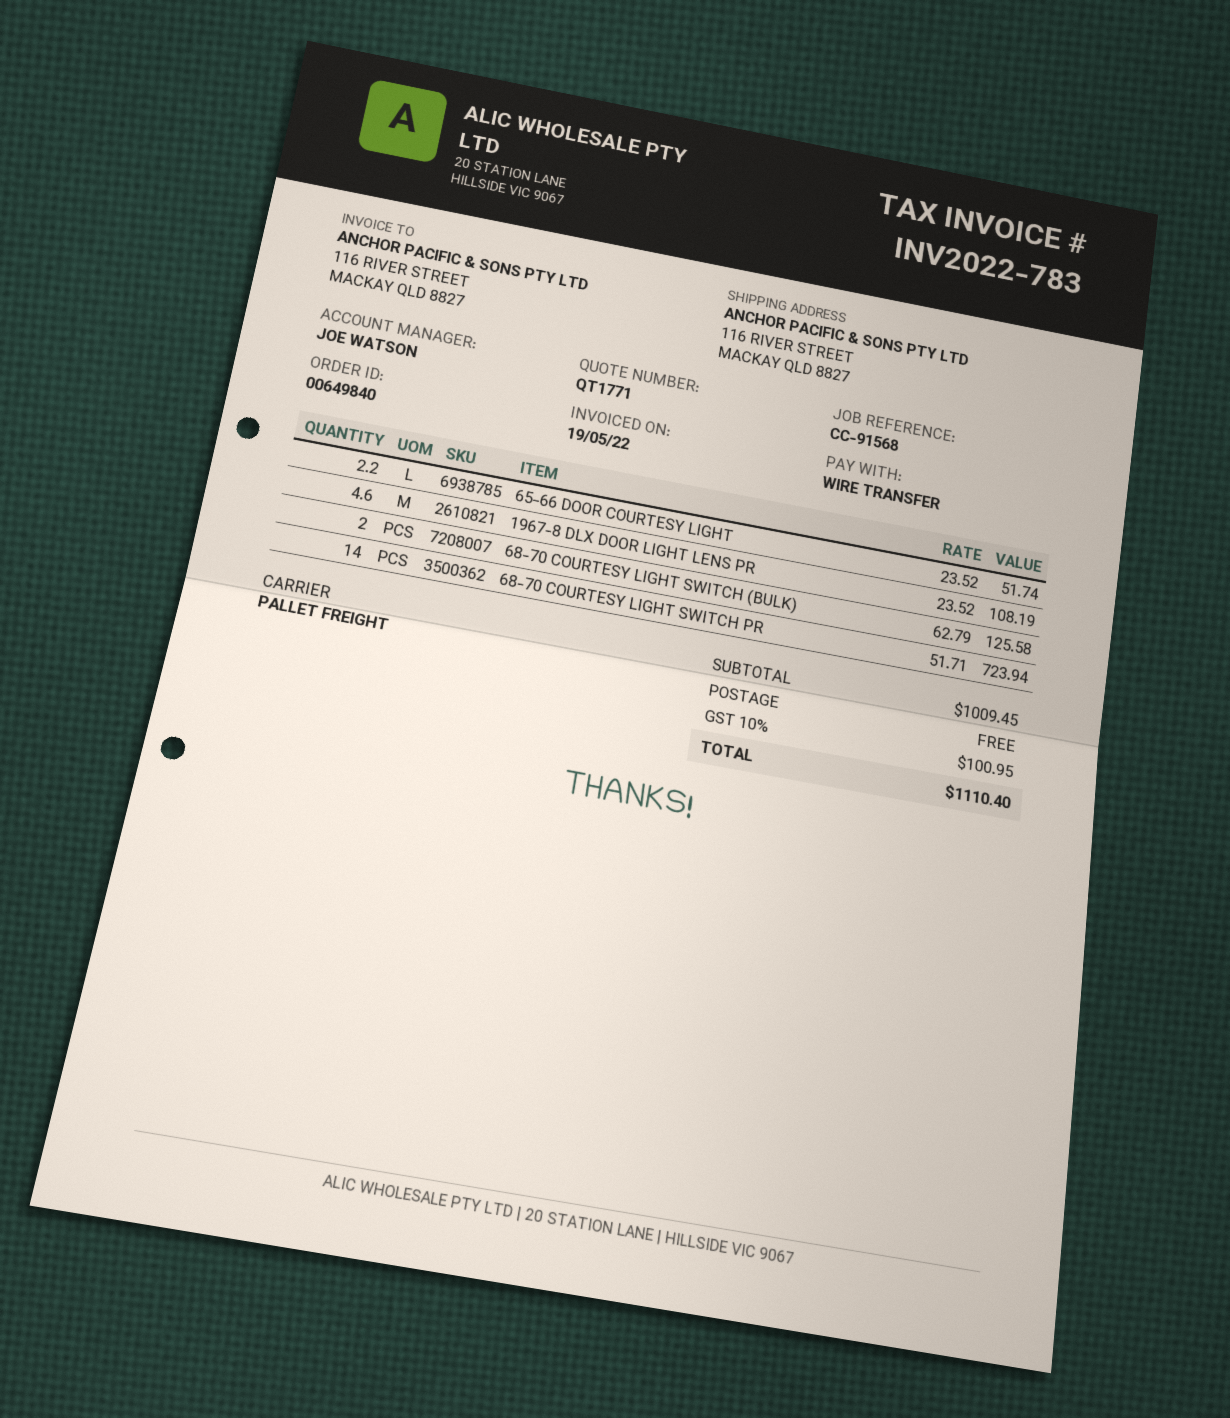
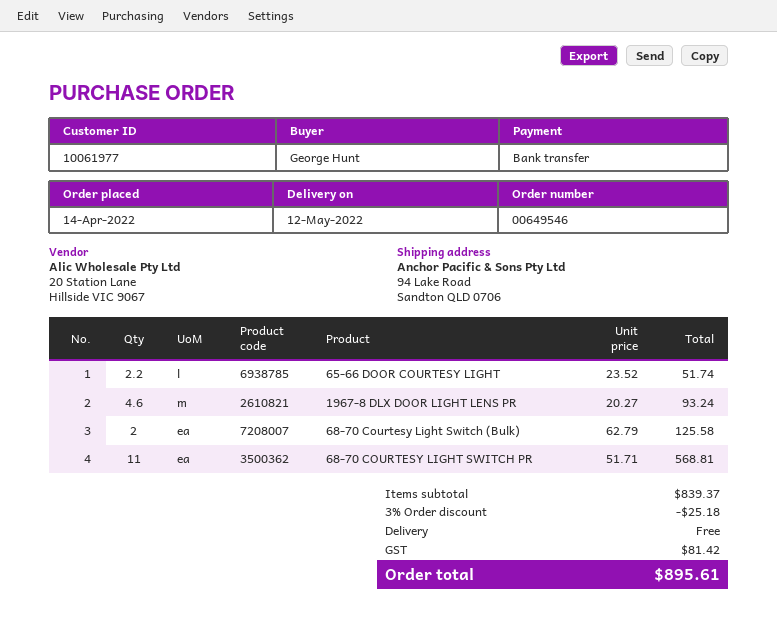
order number: 00649840 -> 00649546
ship to: 116 RIVER STREET, MACKAY QLD 8827 -> 94 Lake Road, Sandton QLD 0706
1967-8 DLX DOOR LIGHT LENS PR: 4.6 x 23.52 = 108.19 -> 4.6 x 20.27 = 93.24
68-70 COURTESY LIGHT SWITCH PR: 14 x 51.71 = 723.94 -> 11 x 51.71 = 568.81
subtotal: 1009.45 -> 839.37
discount: none -> 3% = 25.18
tax: 100.95 -> 81.42
total: 1110.40 -> 895.61

